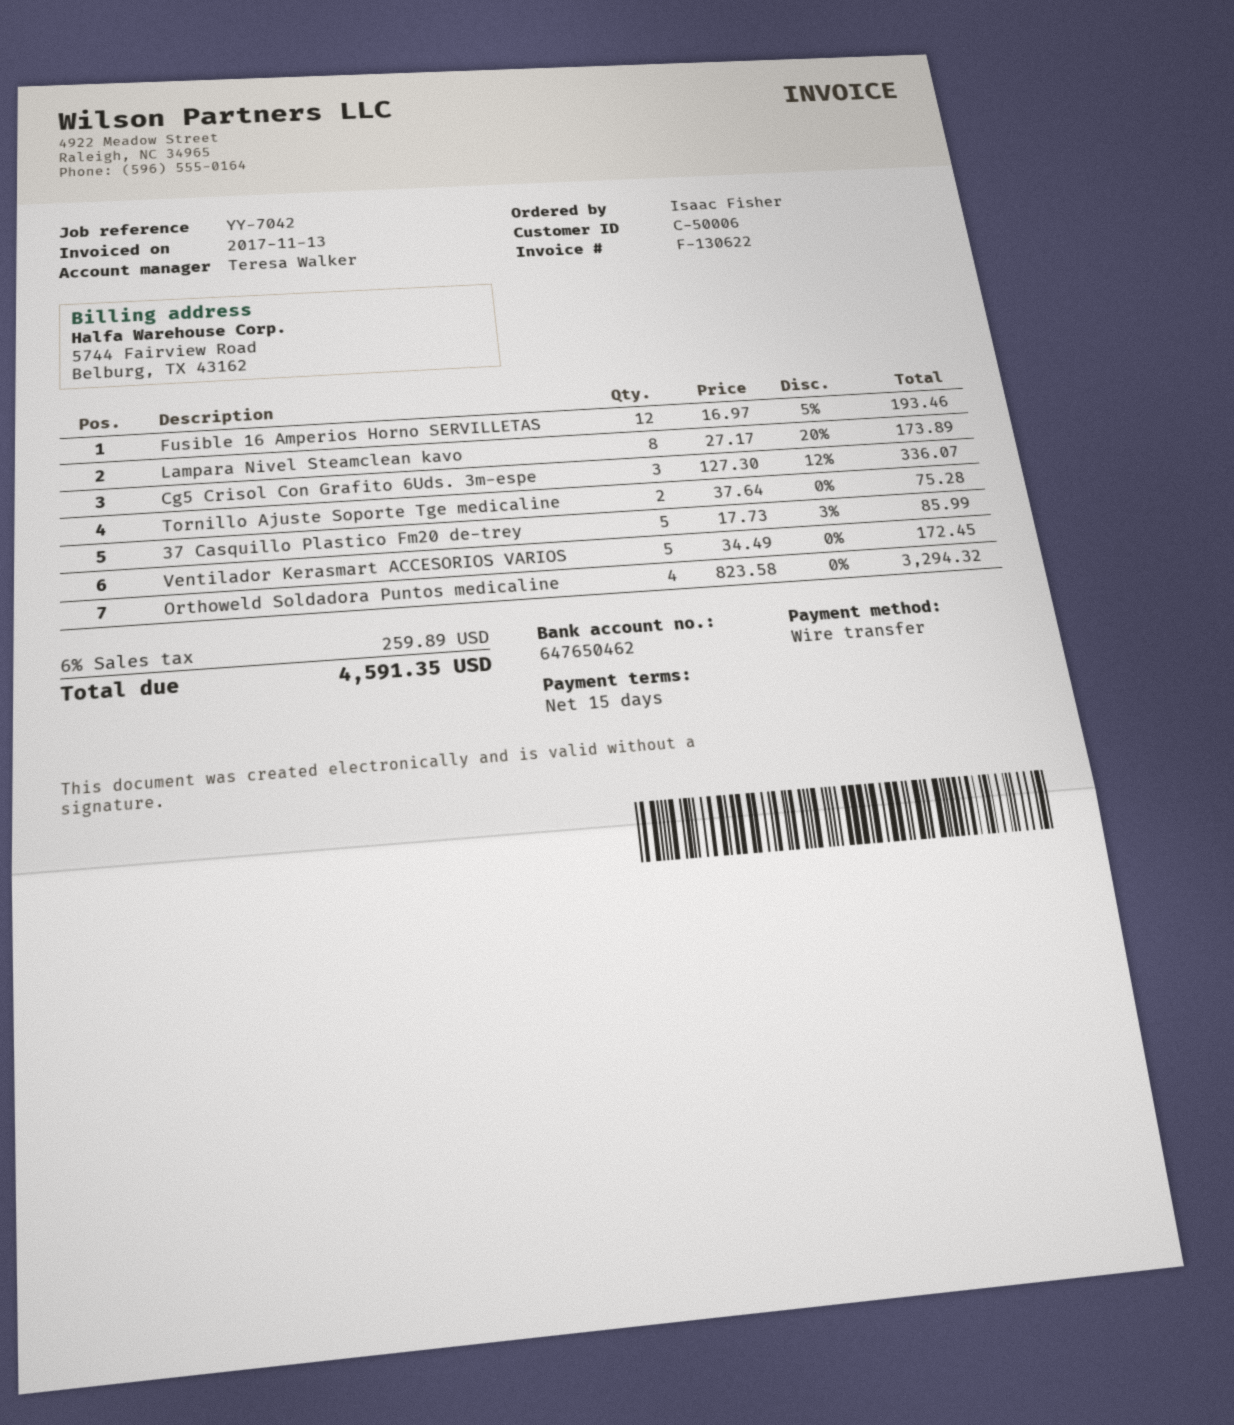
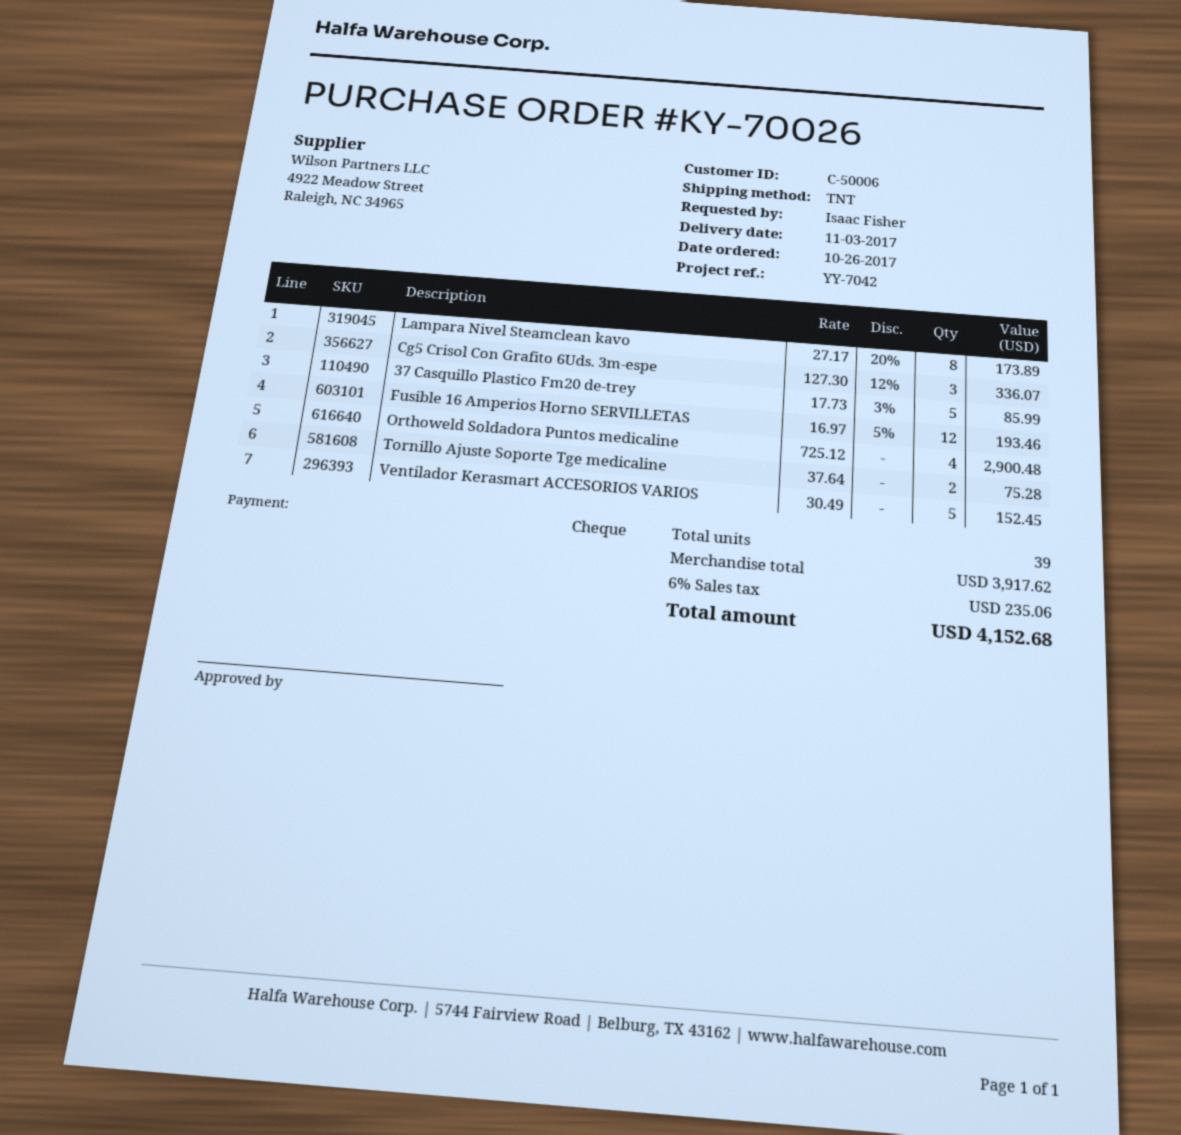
payment method: bank transfer -> cheque
Ventilador Kerasmart ACCESORIOS VARIOS: 5 x 34.49 = 172.45 -> 5 x 30.49 = 152.45
Orthoweld Soldadora Puntos medicaline: 4 x 823.58 = 3294.32 -> 4 x 725.12 = 2900.48
tax: 6% = 259.89 -> 6% = 235.06
total: 4591.35 -> 4152.68

